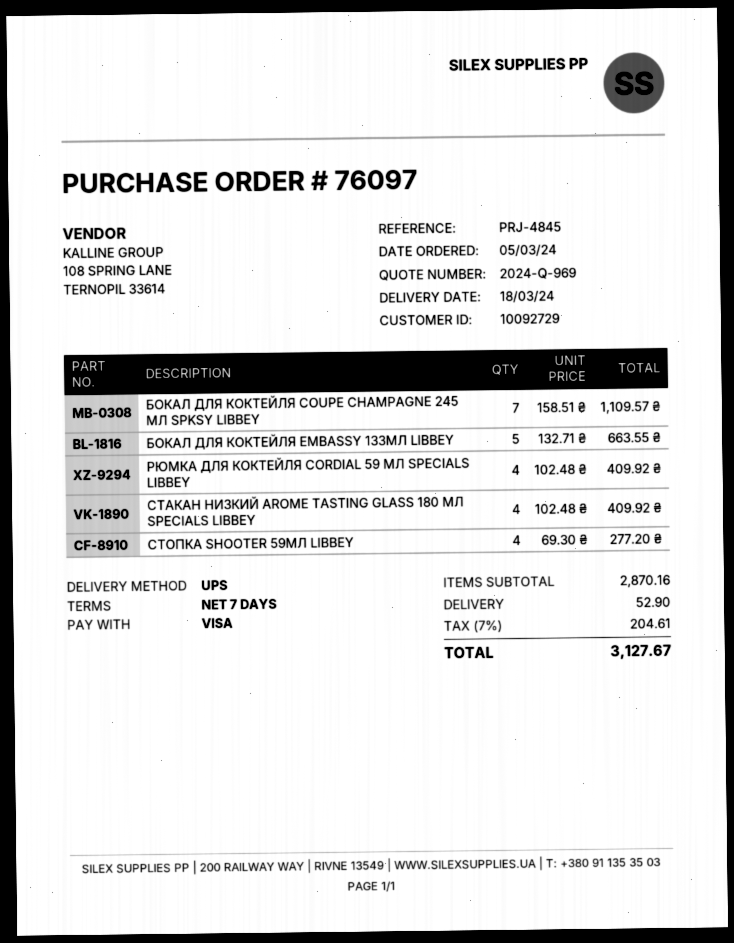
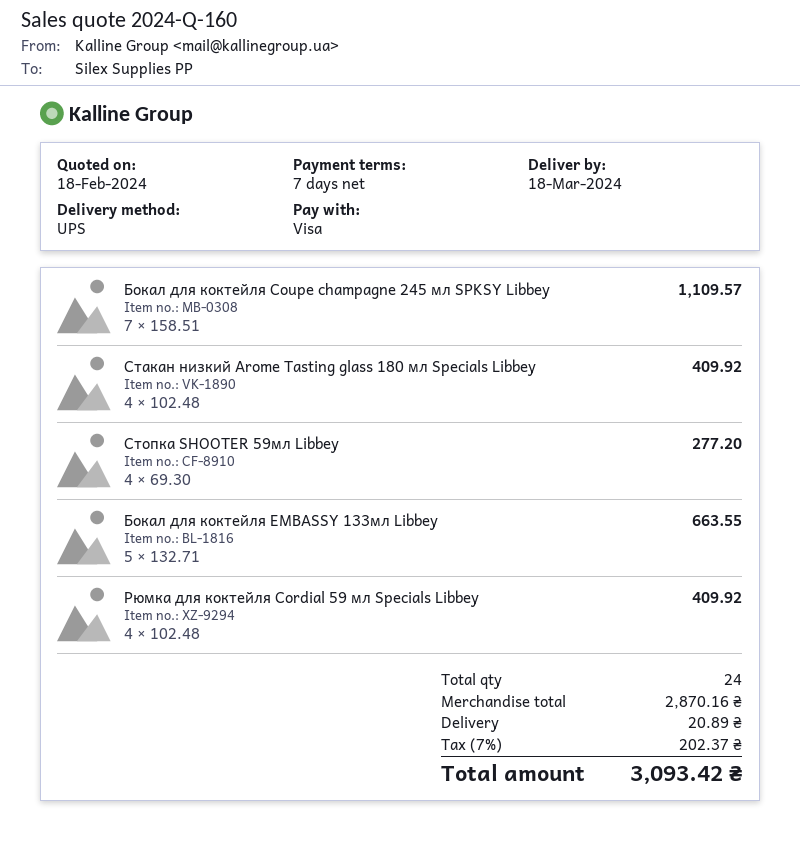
quote number: 2024-Q-969 -> 2024-Q-160
shipping: 52.90 -> 20.89
tax: 7% = 204.61 -> 7% = 202.37
total: 3127.67 -> 3093.42

